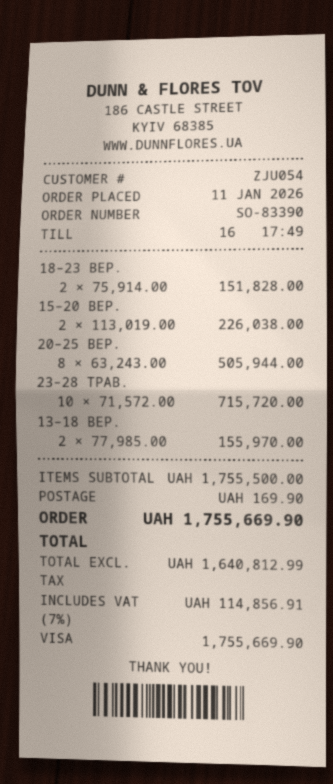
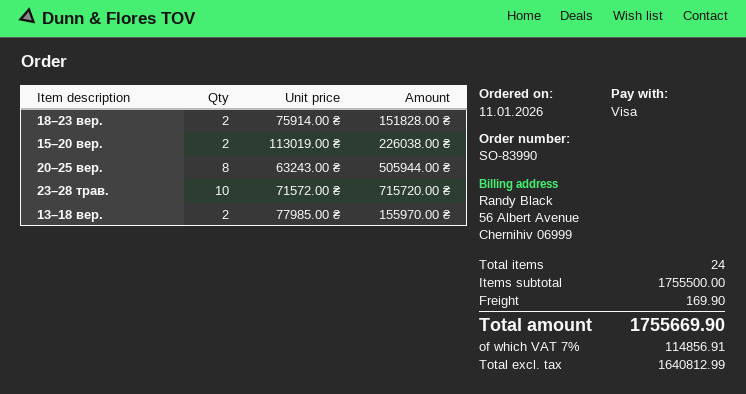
order number: SO-83390 -> SO-83990

